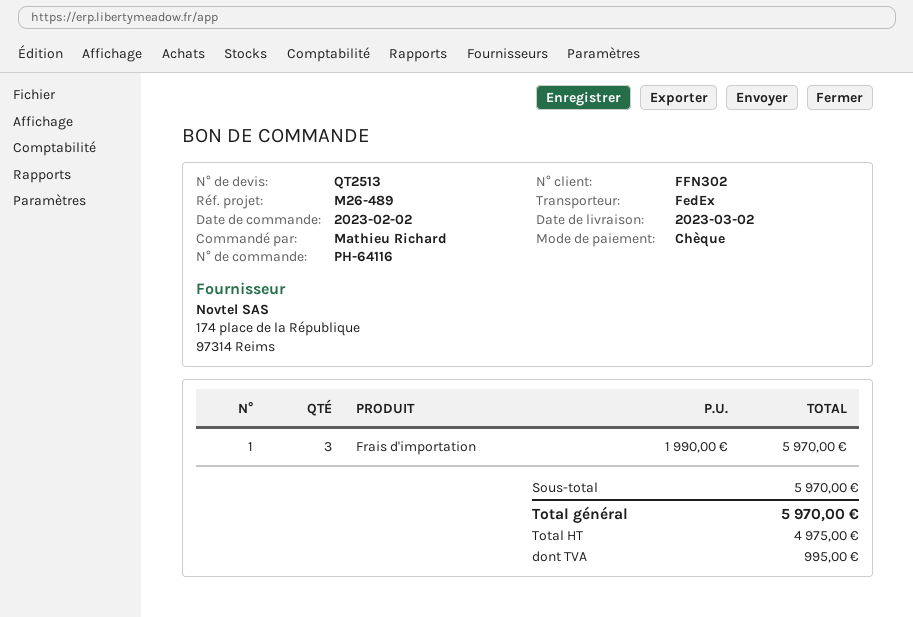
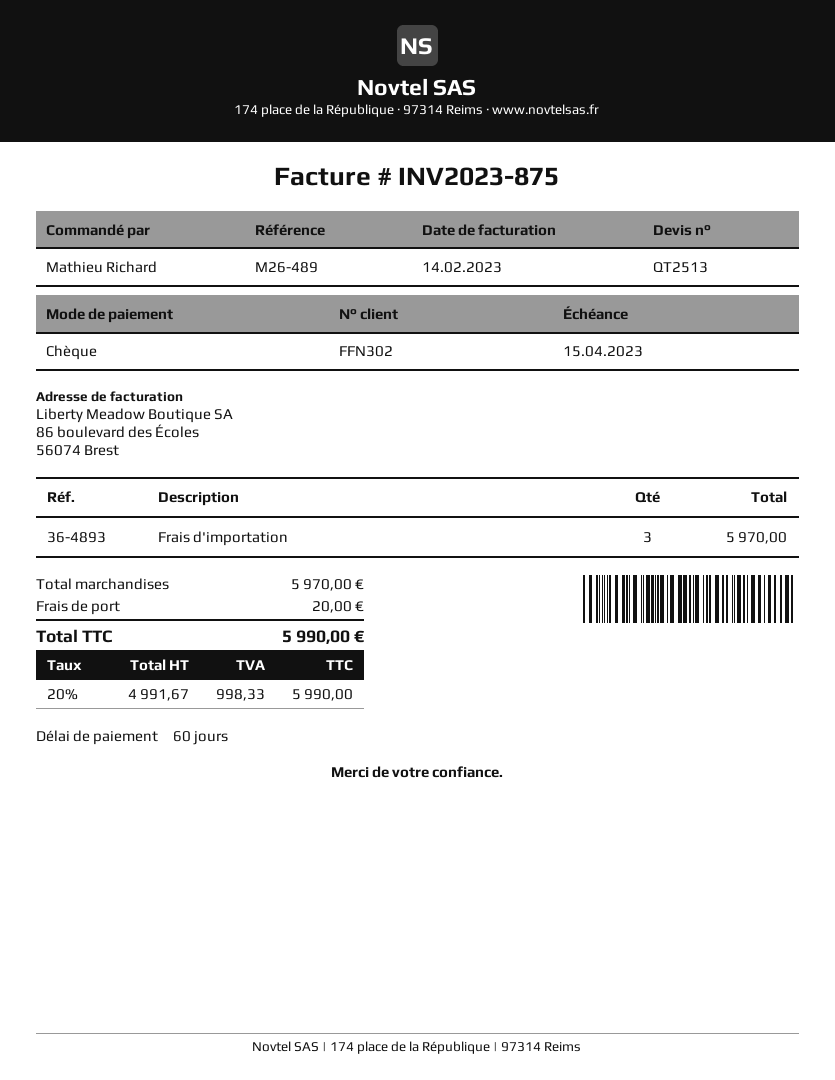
shipping: none -> 20.00
net: 4975.00 -> 4991.67
tax: 995.00 -> 998.33
total: 5970.00 -> 5990.00

